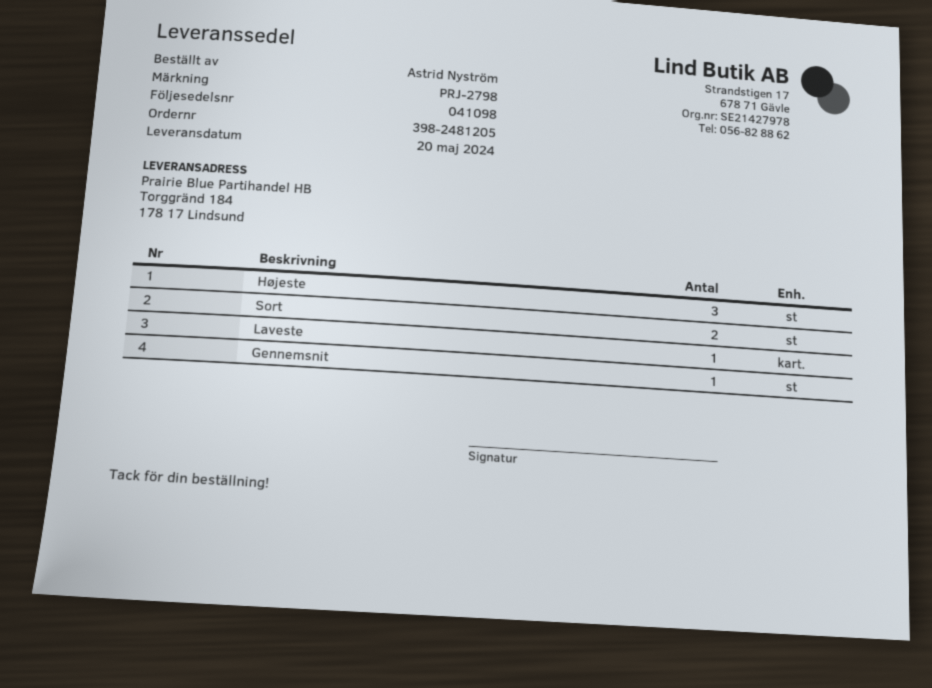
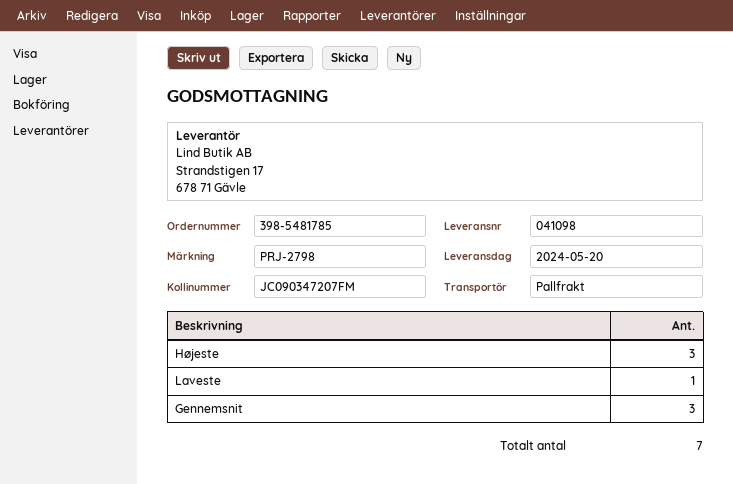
order number: 398-2481205 -> 398-5481785
Sort: 2 -> none
Gennemsnit: 1 -> 3

